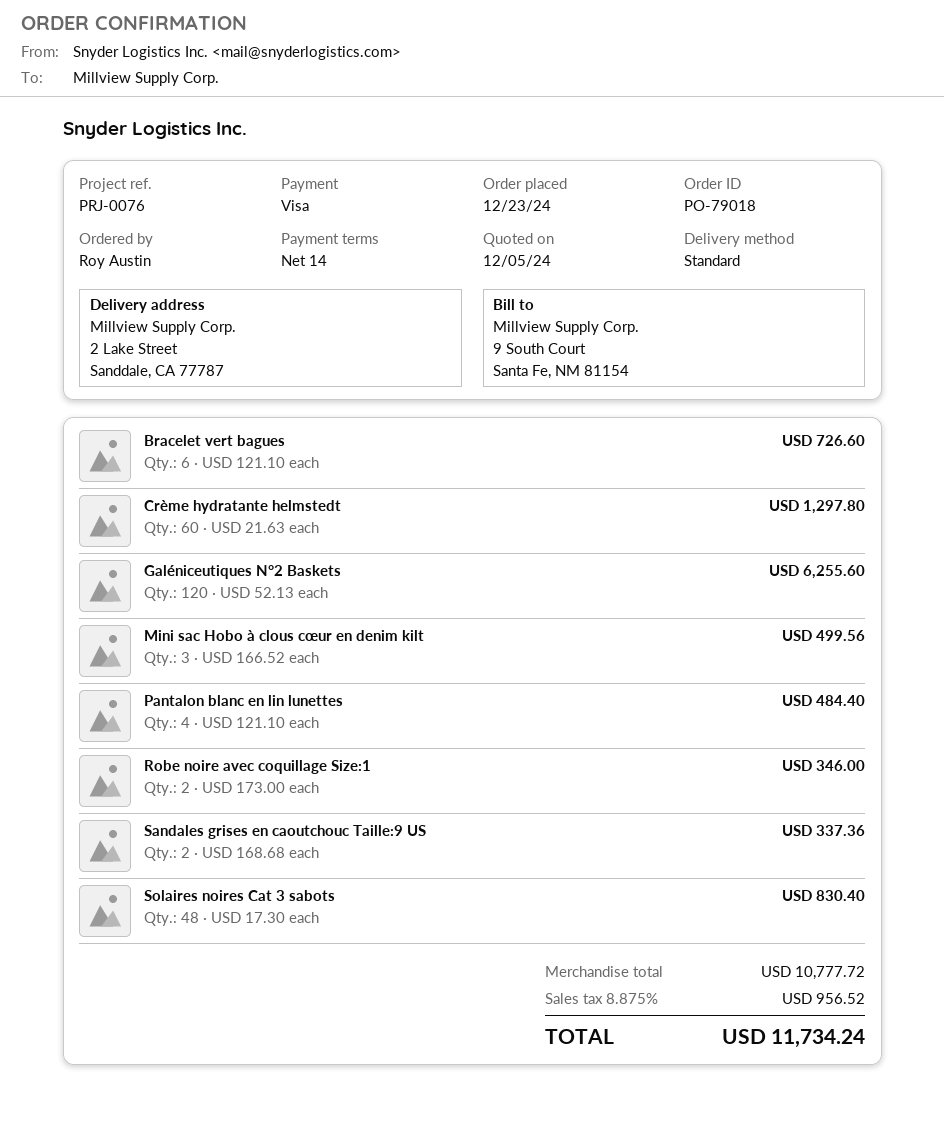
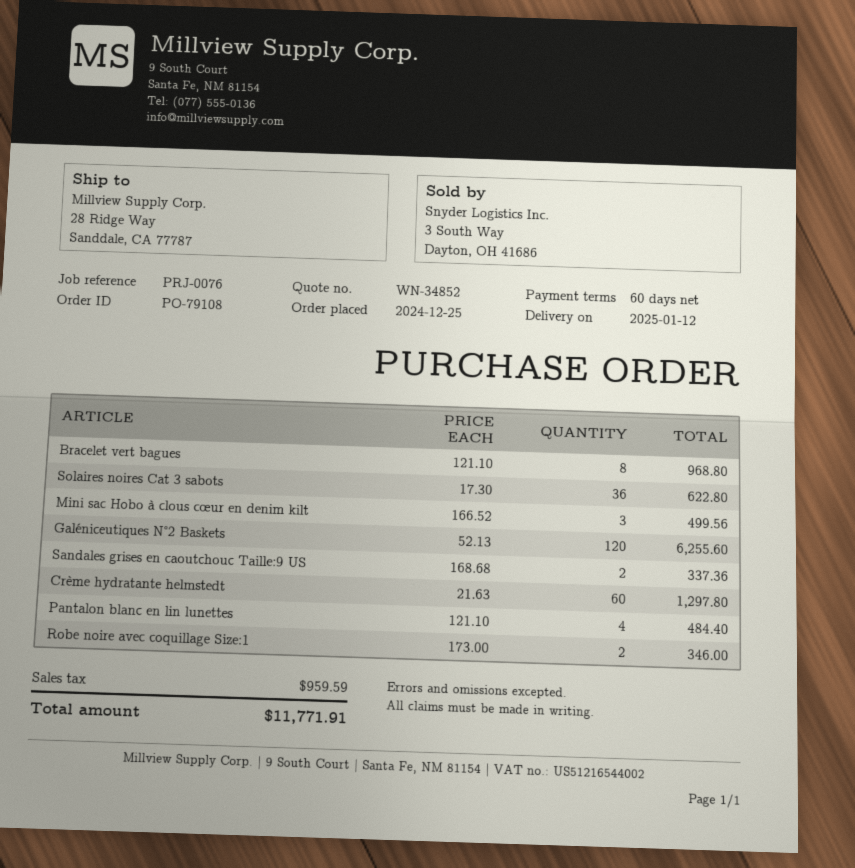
order number: PO-79018 -> PO-79108
order date: 2024-12-23 -> 2024-12-25
payment terms: 14 days -> 60 days
ship to: 2 Lake Street, Sanddale, CA 77787 -> 28 Ridge Way, Sanddale, CA 77787
Bracelet vert bagues: 6 x 121.10 = 726.60 -> 8 x 121.10 = 968.80
Solaires noires Cat 3 sabots: 48 x 17.30 = 830.40 -> 36 x 17.30 = 622.80
tax: 956.52 -> 959.59
total: 11734.24 -> 11771.91

